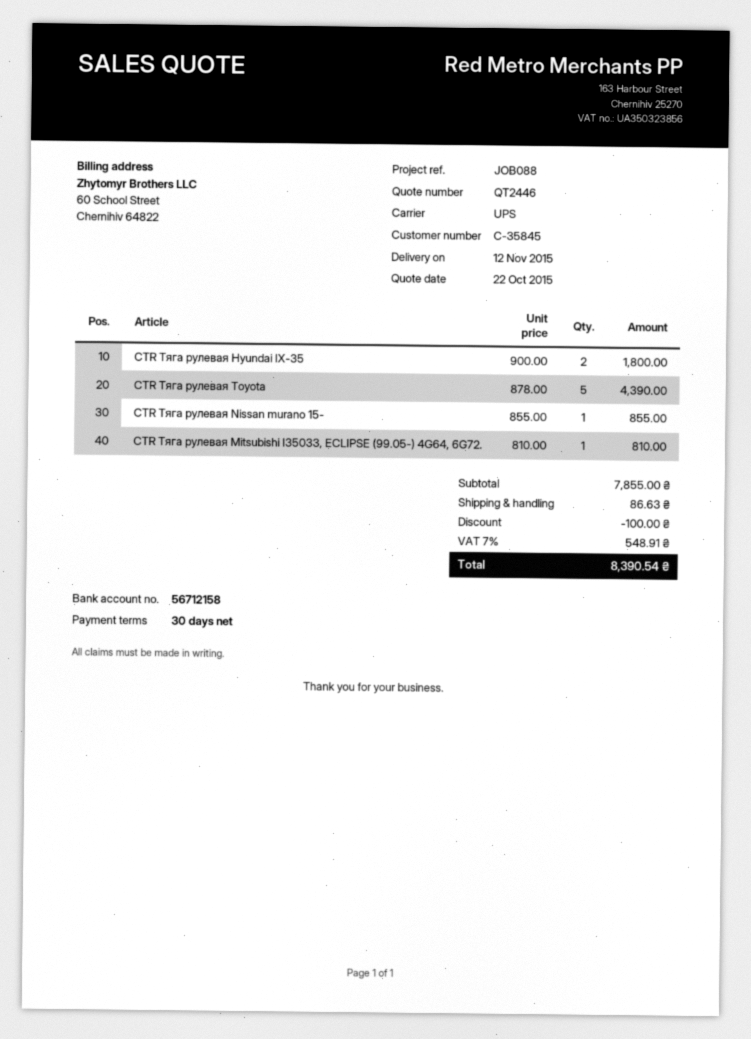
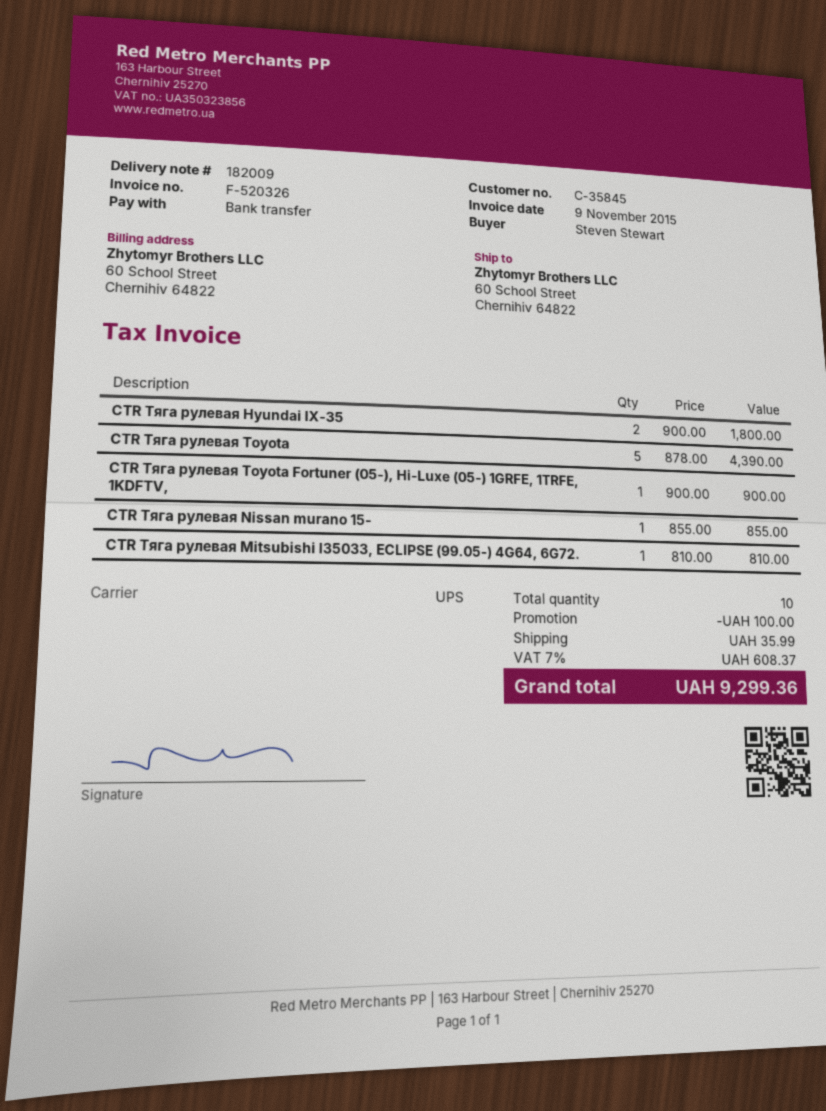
CTR Тяга рулевая Toyota Fortuner (05-), Hi-Luxe (05-) 1GRFE, 1TRFE, 1KDFTV,: none -> 1 x 900.00 = 900.00
shipping: 86.63 -> 35.99
tax: 7% = 548.91 -> 7% = 608.37
total: 8390.54 -> 9299.36

